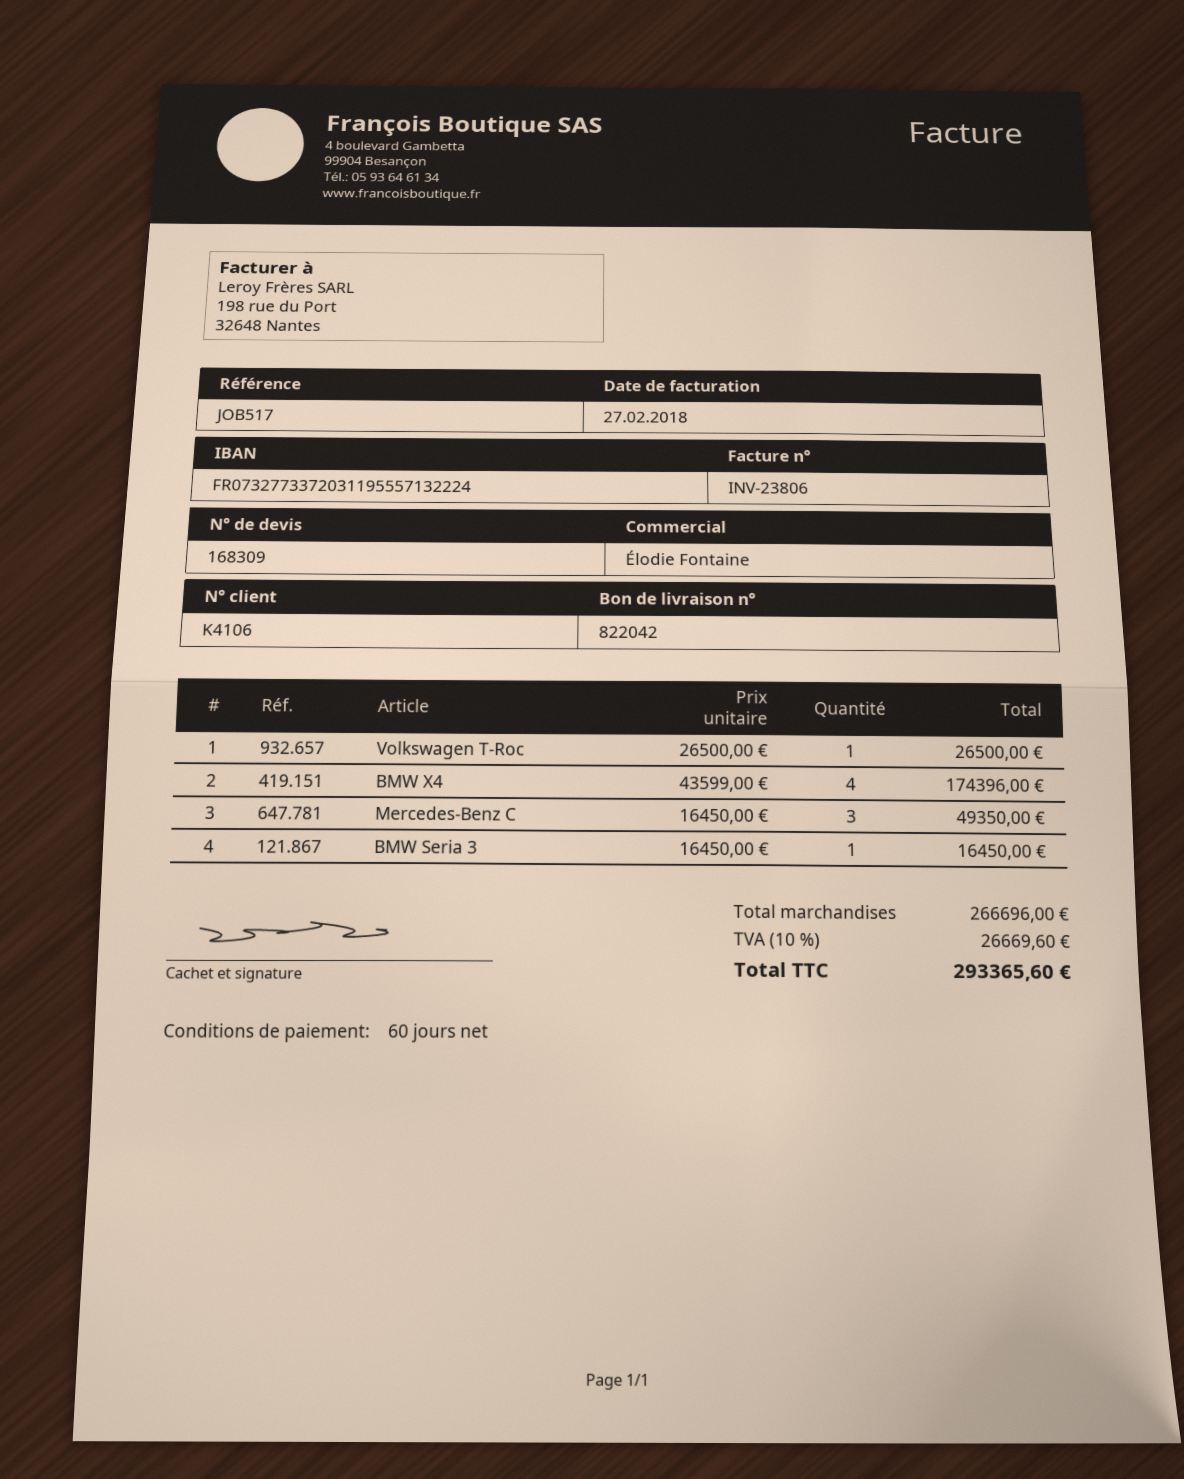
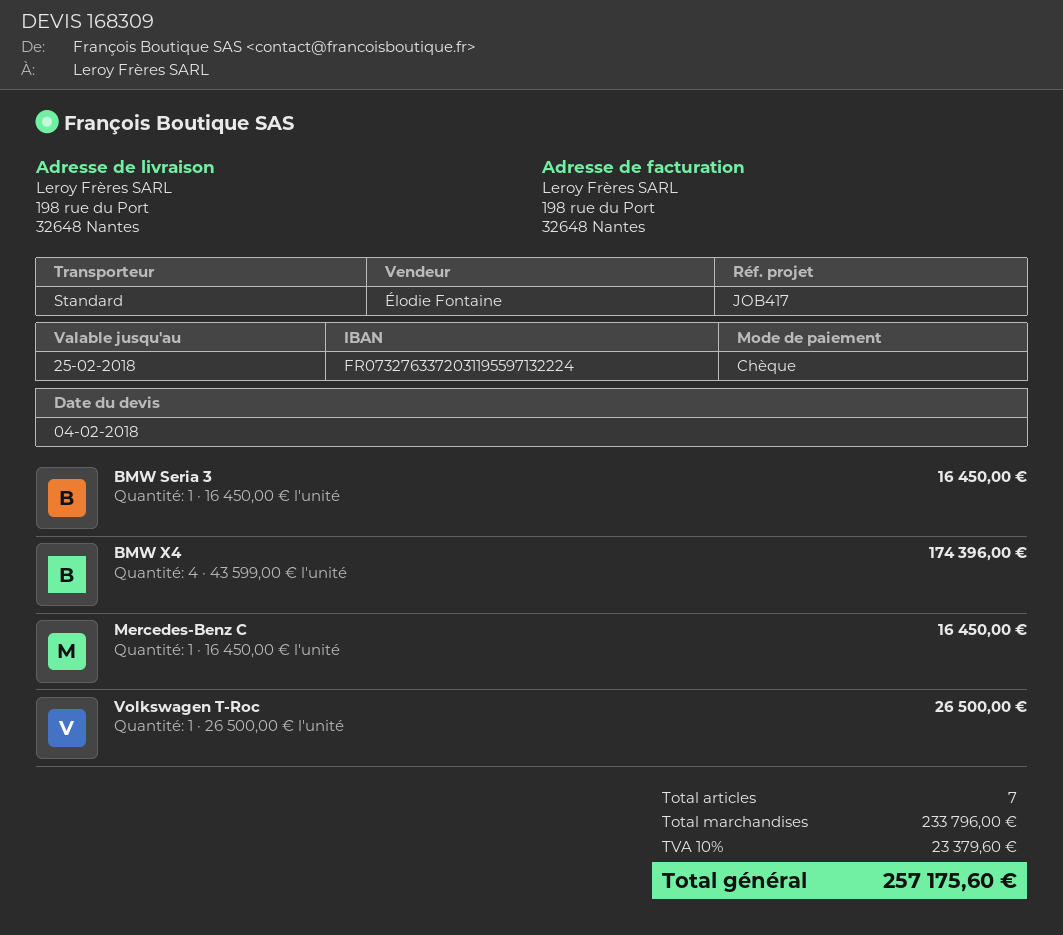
reference: JOB517 -> JOB417
bank account: FR0732773372031195557132224 -> FR0732763372031195597132224
Mercedes-Benz C: 3 x 16450.00 = 49350.00 -> 1 x 16450.00 = 16450.00
subtotal: 266696.00 -> 233796.00
tax: 10% = 26669.60 -> 10% = 23379.60
total: 293365.60 -> 257175.60

